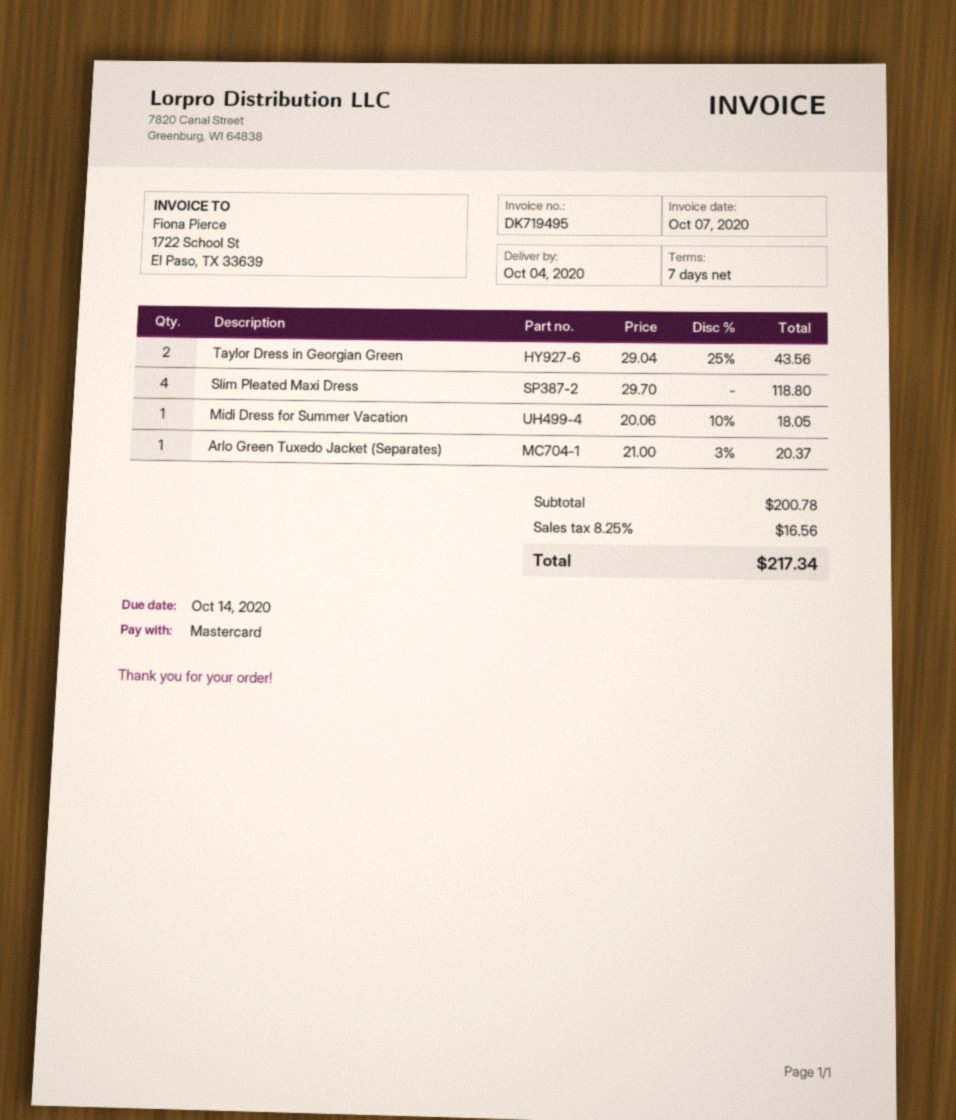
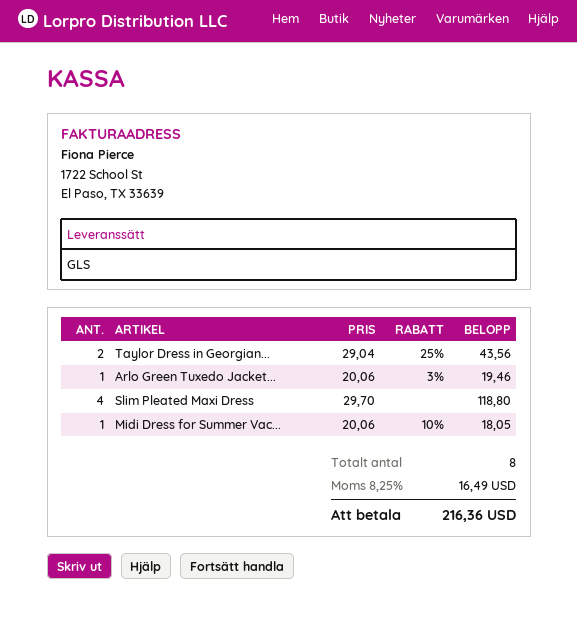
Arlo Green Tuxedo Jacket (Separates): 1 x 21.00 - 3% = 20.37 -> 1 x 20.06 - 3% = 19.46
tax: 8.25% = 16.56 -> 8.25% = 16.49
total: 217.34 -> 216.36

